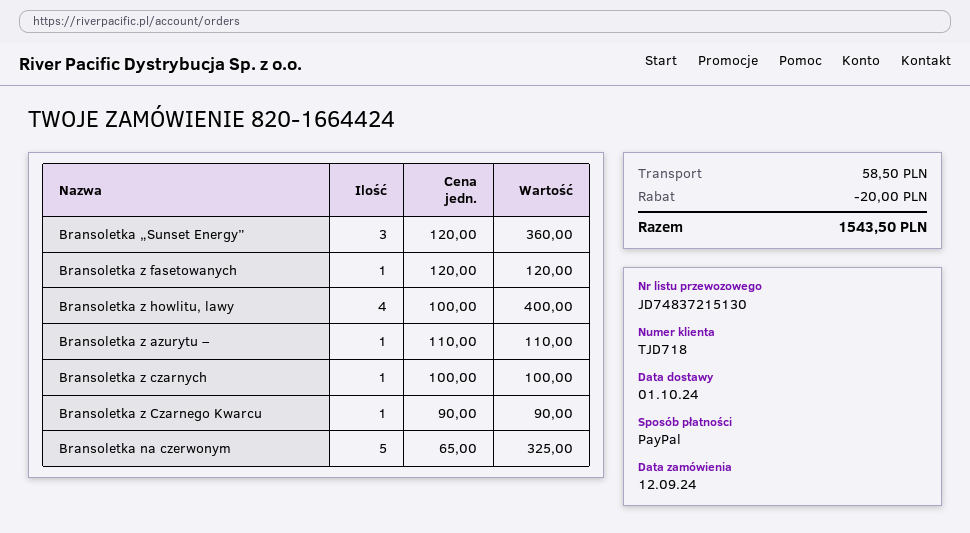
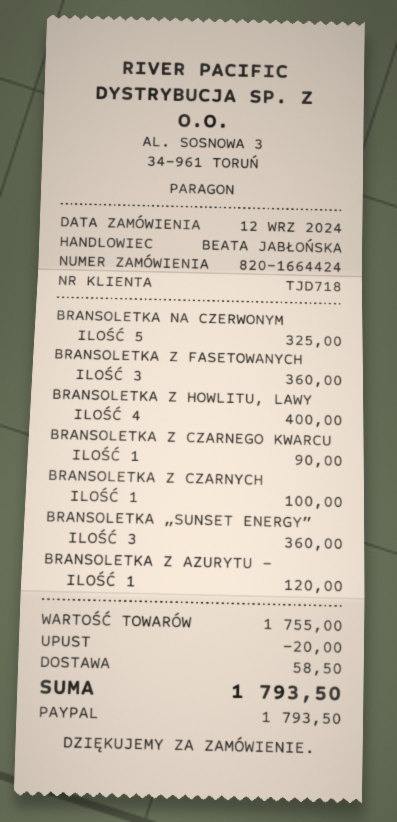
Bransoletka z fasetowanych: 1 for 120.00 -> 3 for 360.00
Bransoletka z azurytu –: 1 for 110.00 -> 1 for 120.00
total: 1543.50 -> 1793.50

